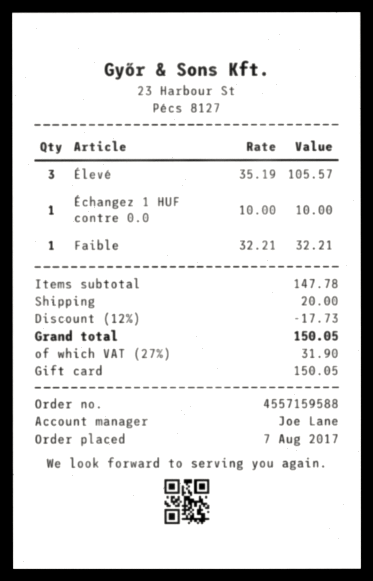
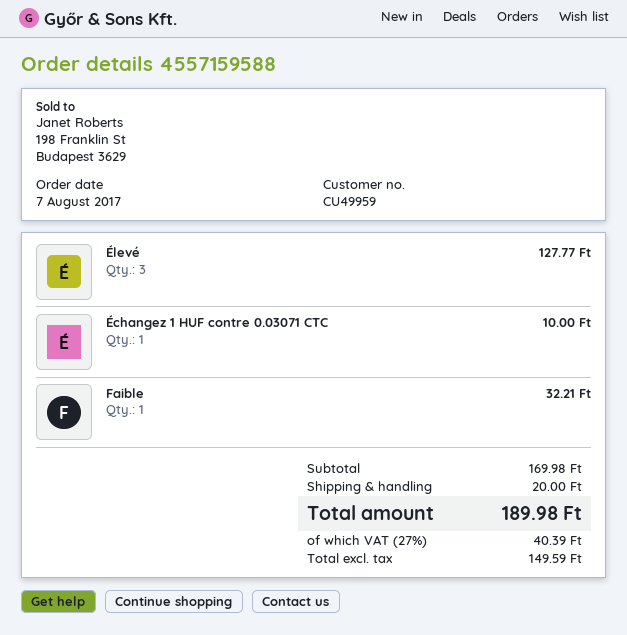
Élevé: 3 for 105.57 -> 3 for 127.77
subtotal: 147.78 -> 169.98
discount: 12% = 17.73 -> none
tax: 27% = 31.90 -> 27% = 40.39
total: 150.05 -> 189.98

